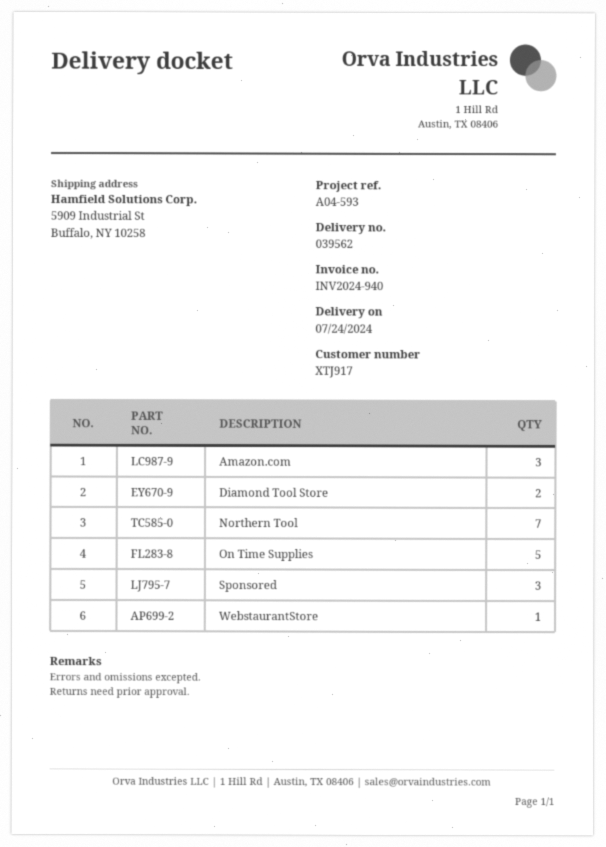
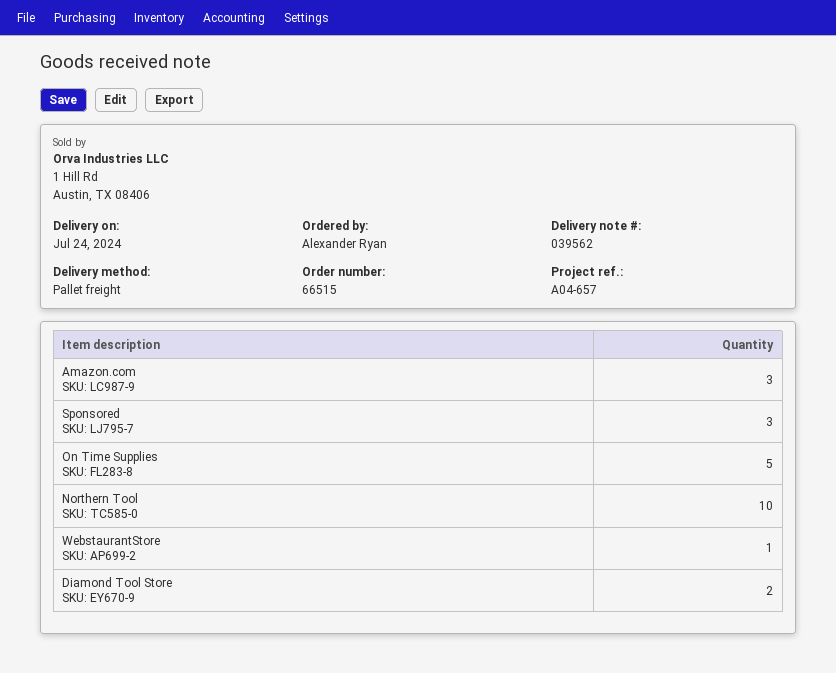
reference: A04-593 -> A04-657
Northern Tool: 7 -> 10

